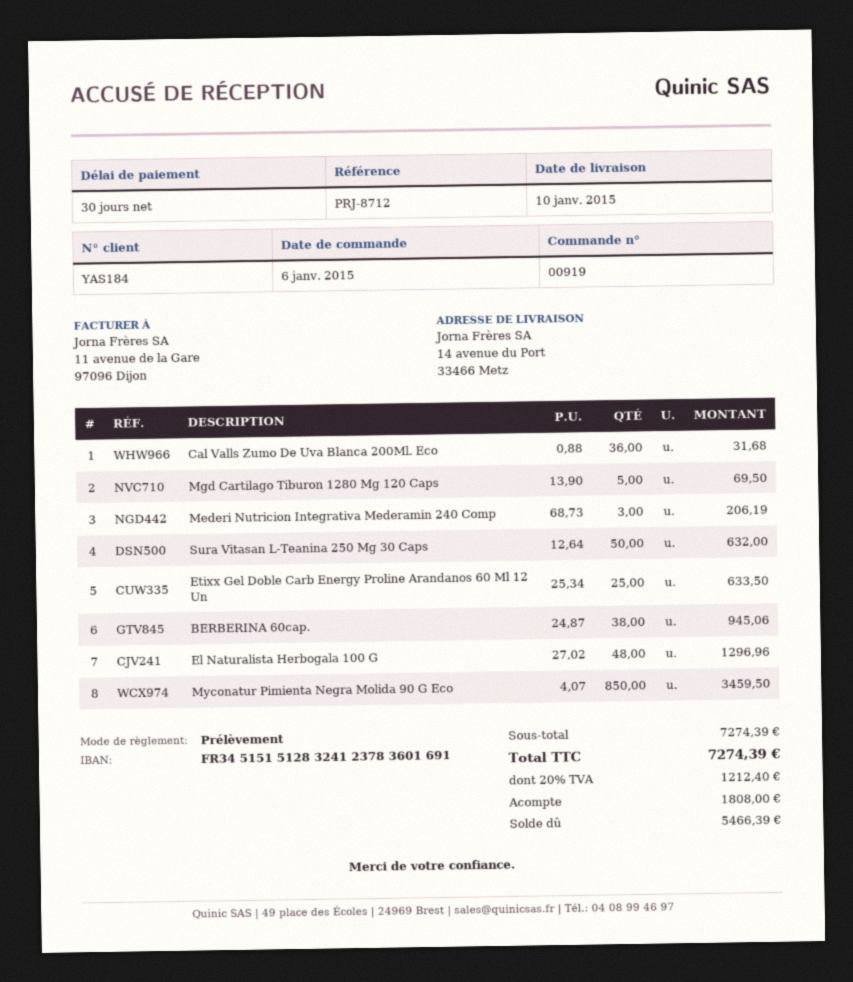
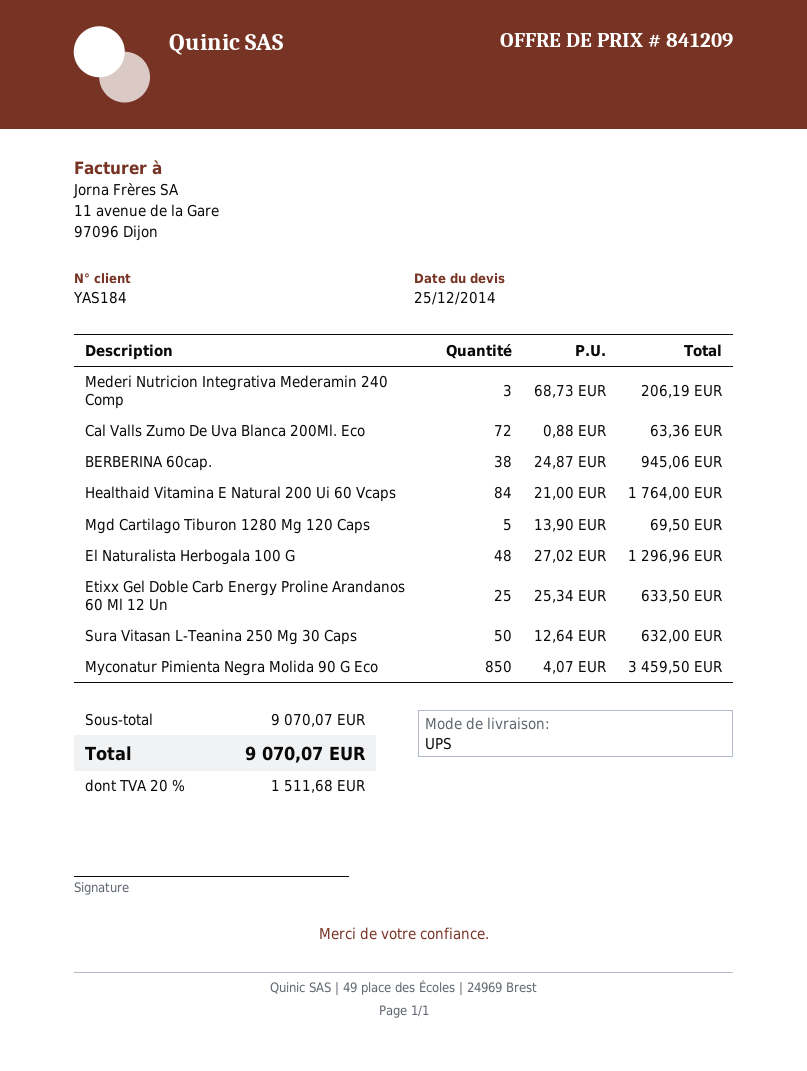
Cal Valls Zumo De Uva Blanca 200Ml. Eco: 36 x 0.88 = 31.68 -> 72 x 0.88 = 63.36
Healthaid Vitamina E Natural 200 Ui 60 Vcaps: none -> 84 x 21.00 = 1764.00
subtotal: 7274.39 -> 9070.07
tax: 20% = 1212.40 -> 20% = 1511.68
total: 7274.39 -> 9070.07

